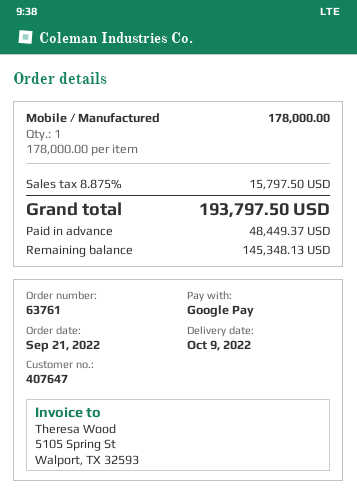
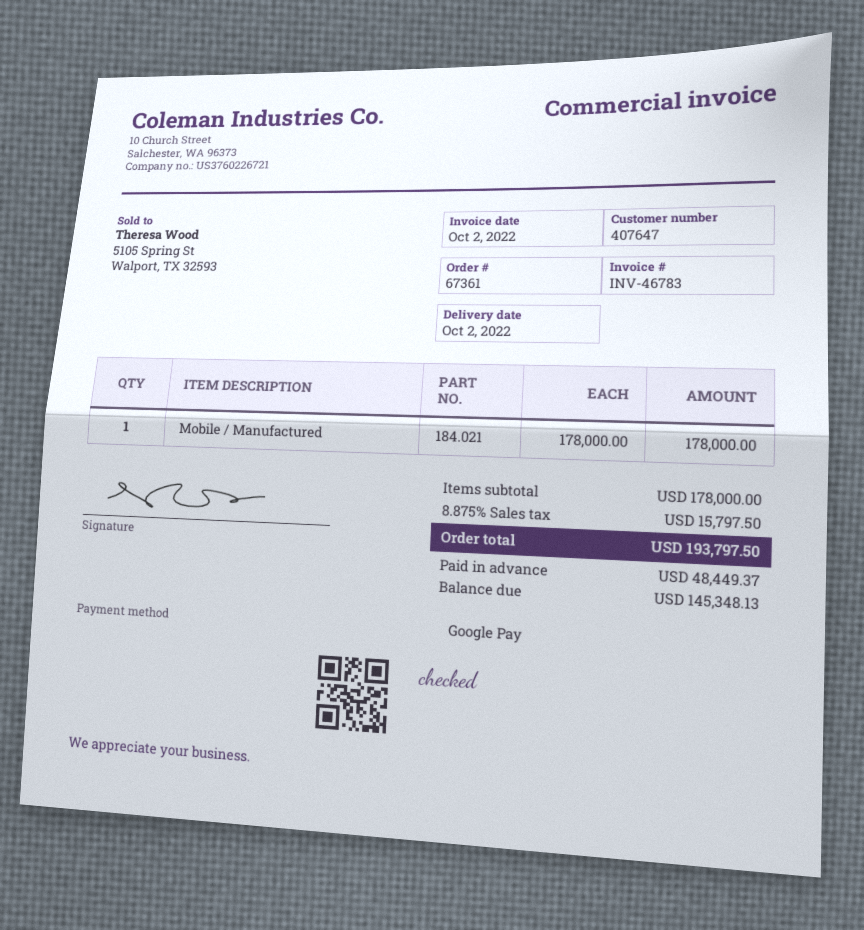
order number: 63761 -> 67361
delivery date: 2022-10-09 -> 2022-10-02

